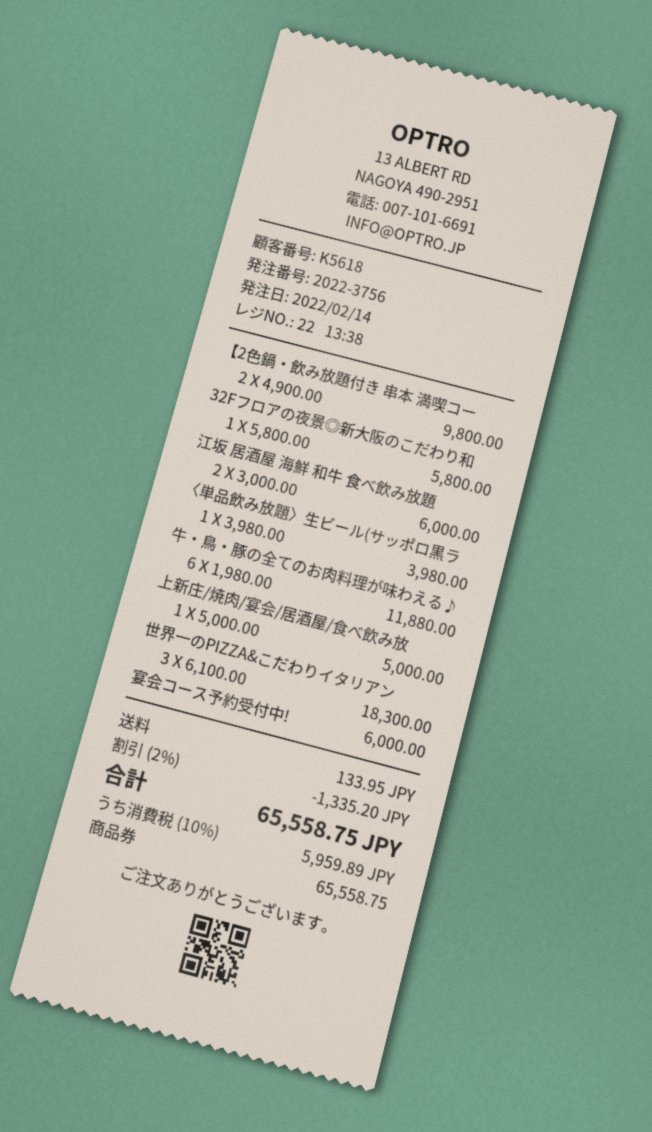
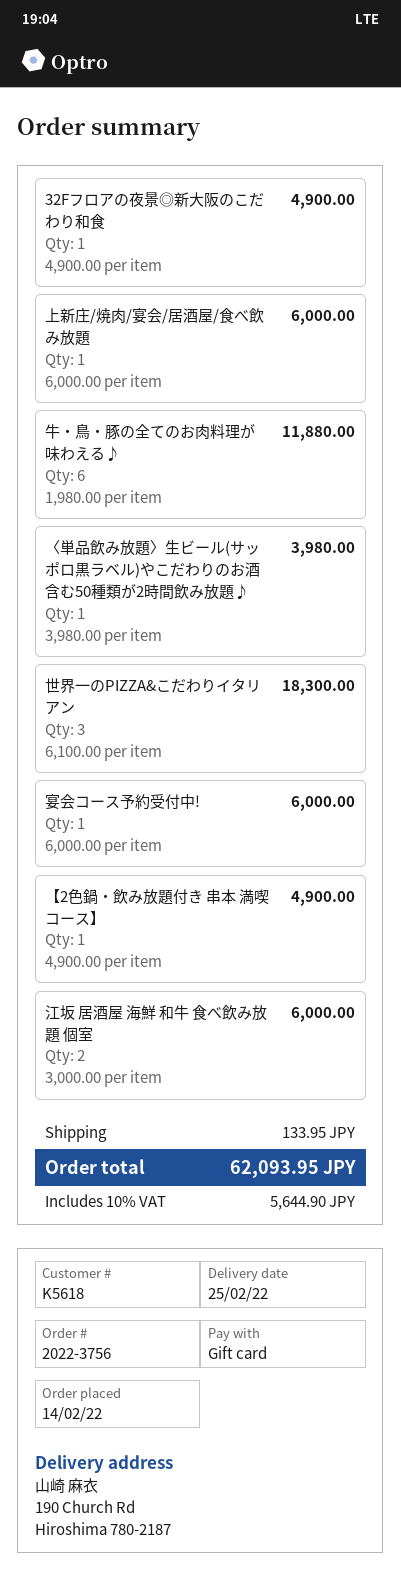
【2色鍋・飲み放題付き 串本 満喫コー: 2 x 4900.00 = 9800.00 -> 1 x 4900.00 = 4900.00
32Fフロアの夜景◎新大阪のこだわり和: 1 x 5800.00 = 5800.00 -> 1 x 4900.00 = 4900.00
上新庄/焼肉/宴会/居酒屋/食べ飲み放: 1 x 5000.00 = 5000.00 -> 1 x 6000.00 = 6000.00
discount: 2% = 1335.20 -> none
tax: 10% = 5959.89 -> 10% = 5644.90
total: 65558.75 -> 62093.95

